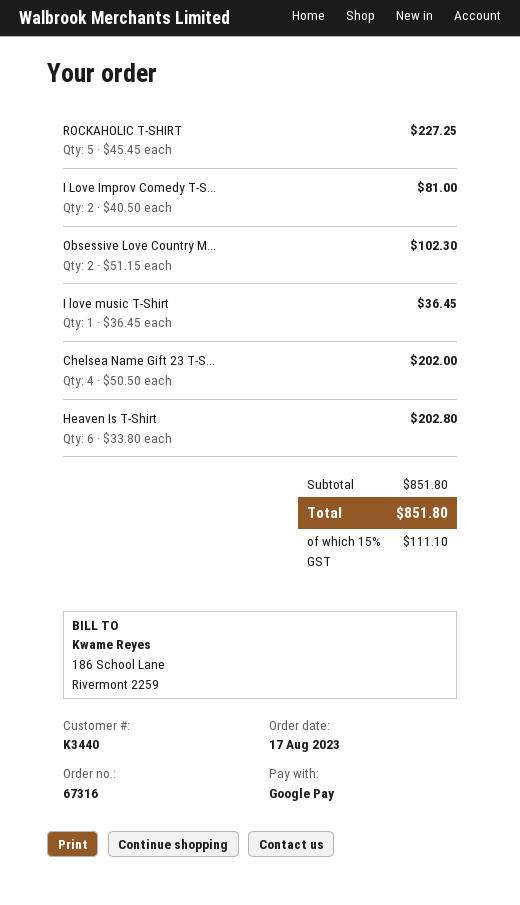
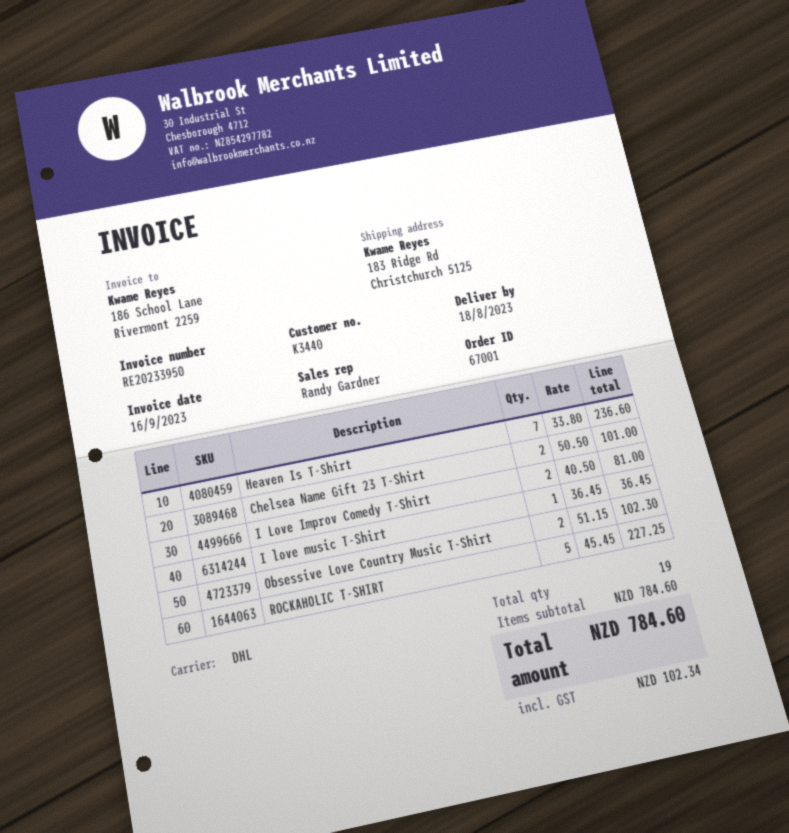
order number: 67316 -> 67001
Chelsea Name Gift 23 T-S...: 4 x 50.50 = 202.00 -> 2 x 50.50 = 101.00
Heaven Is T-Shirt: 6 x 33.80 = 202.80 -> 7 x 33.80 = 236.60
subtotal: 851.80 -> 784.60
tax: 111.10 -> 102.34
total: 851.80 -> 784.60

